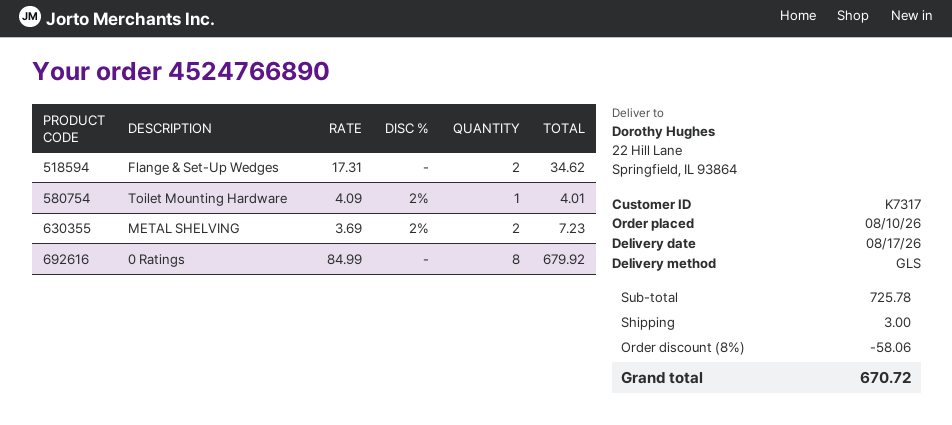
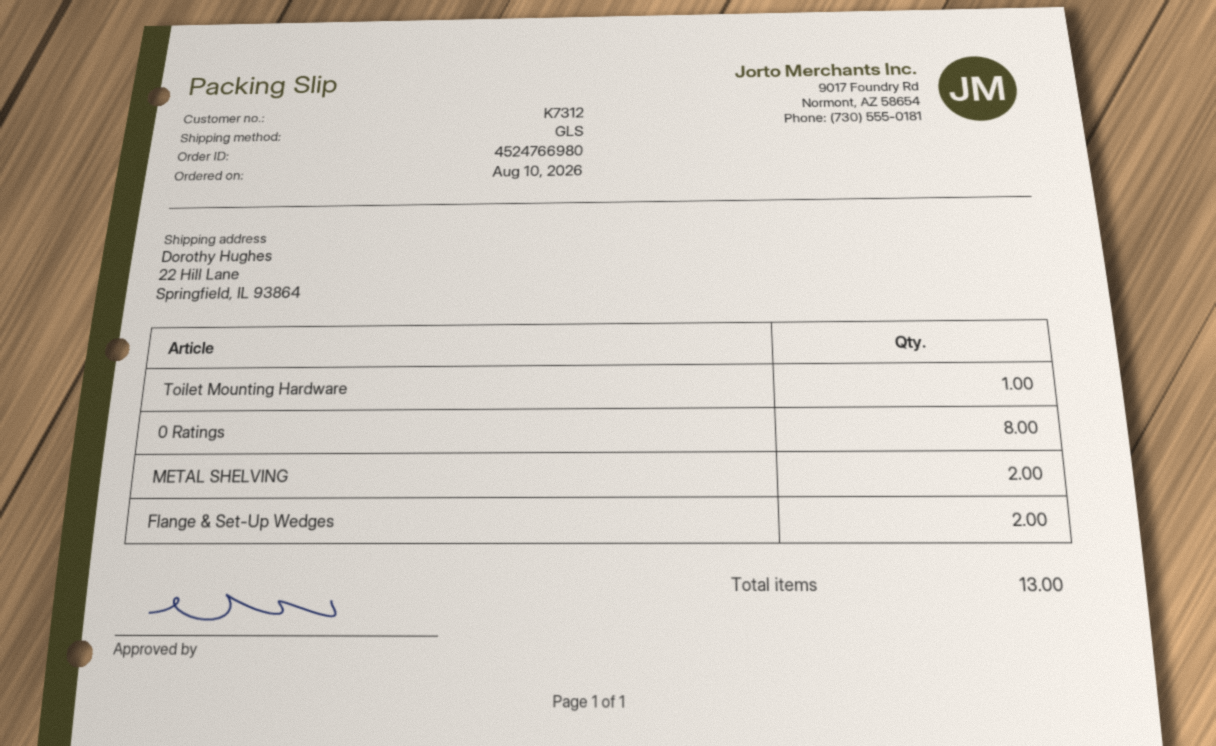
order number: 4524766890 -> 4524766980
customer number: K7317 -> K7312

